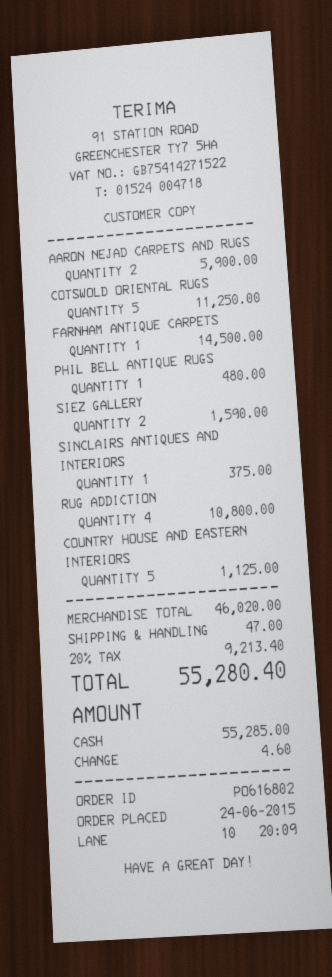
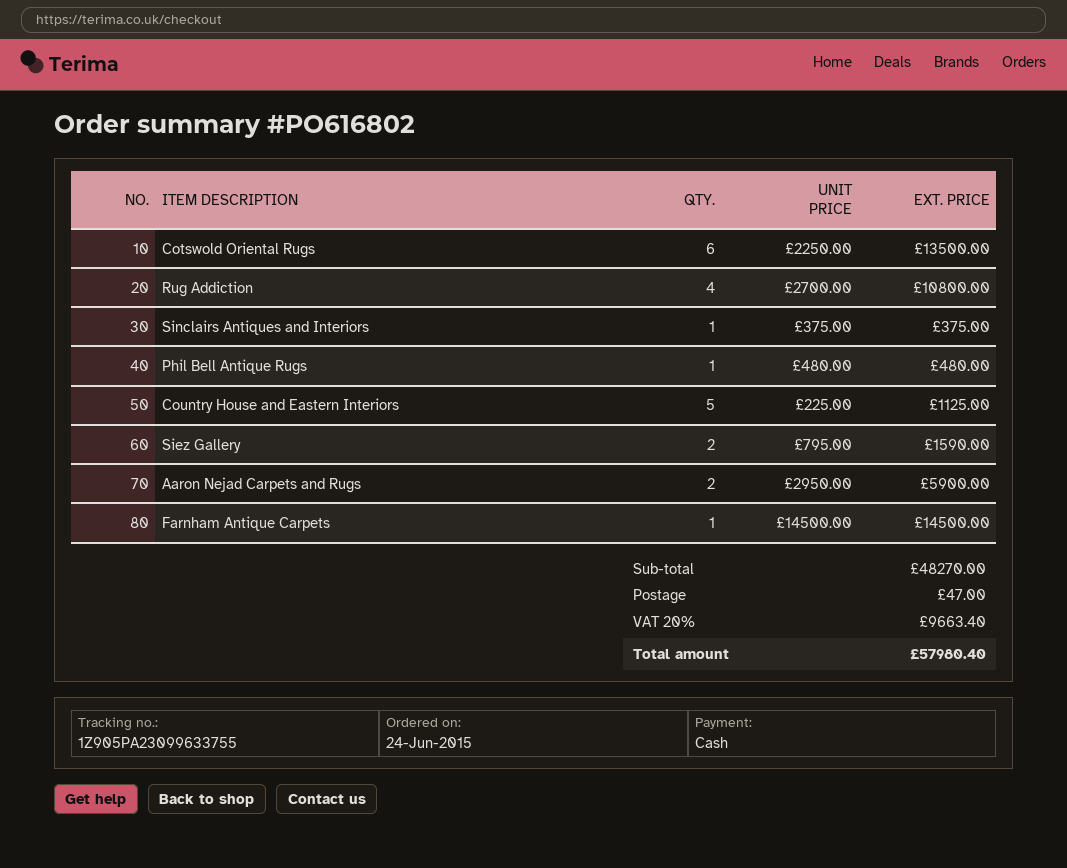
COTSWOLD ORIENTAL RUGS: 5 for 11250.00 -> 6 for 13500.00
subtotal: 46020.00 -> 48270.00
tax: 20% = 9213.40 -> 20% = 9663.40
total: 55280.40 -> 57980.40

